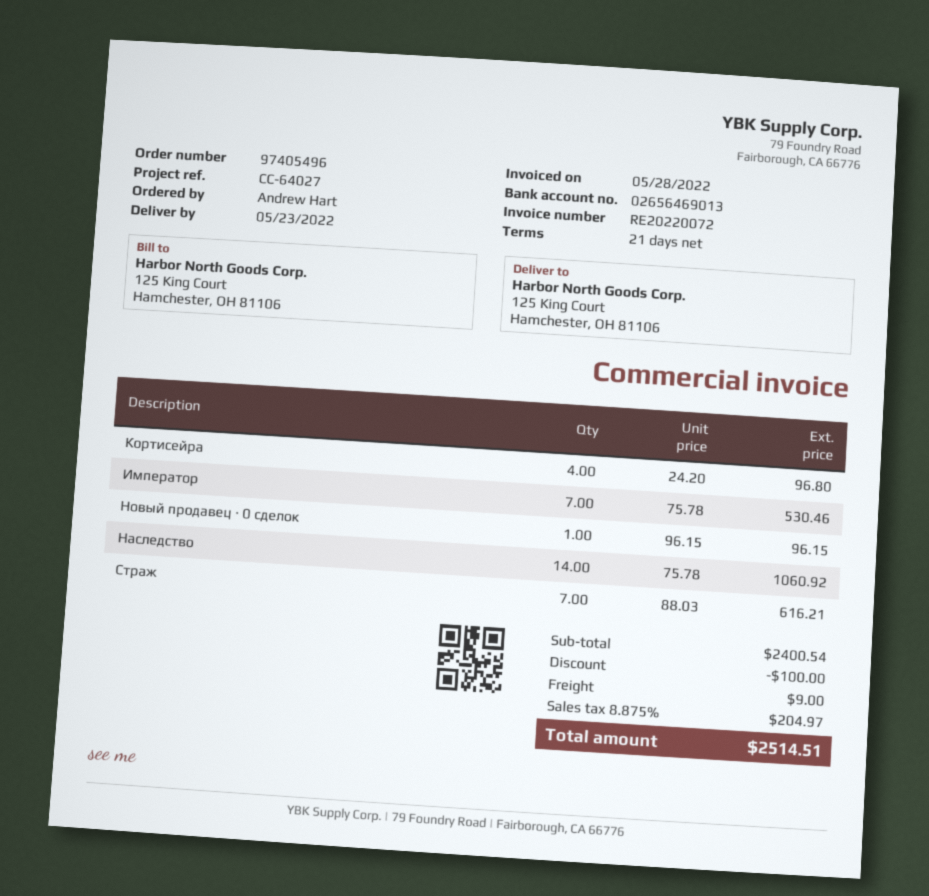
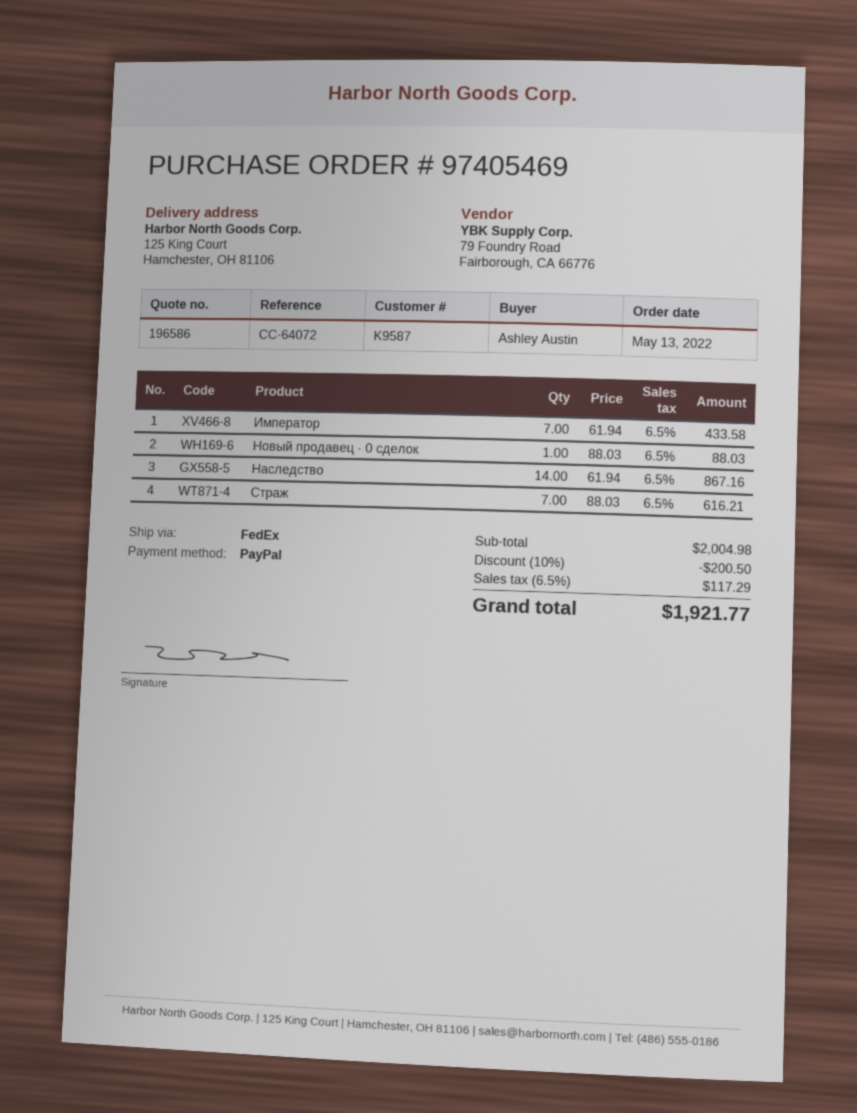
order number: 97405496 -> 97405469
reference: CC-64027 -> CC-64072
ordered by: Andrew Hart -> Ashley Austin
Кортисейра: 4 x 24.20 = 96.80 -> none
Император: 7 x 75.78 = 530.46 -> 7 x 61.94 = 433.58
Новый продавец · 0 сделок: 1 x 96.15 = 96.15 -> 1 x 88.03 = 88.03
Наследство: 14 x 75.78 = 1060.92 -> 14 x 61.94 = 867.16
subtotal: 2400.54 -> 2004.98
discount: 100.00 -> 200.50
shipping: 9.00 -> none
tax: 8.875% = 204.97 -> 6.5% = 117.29
total: 2514.51 -> 1921.77

